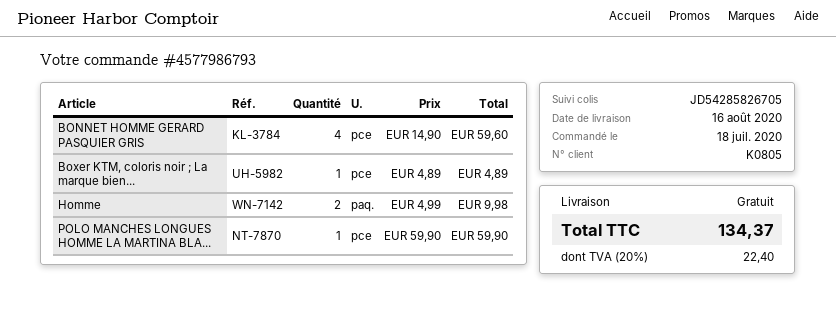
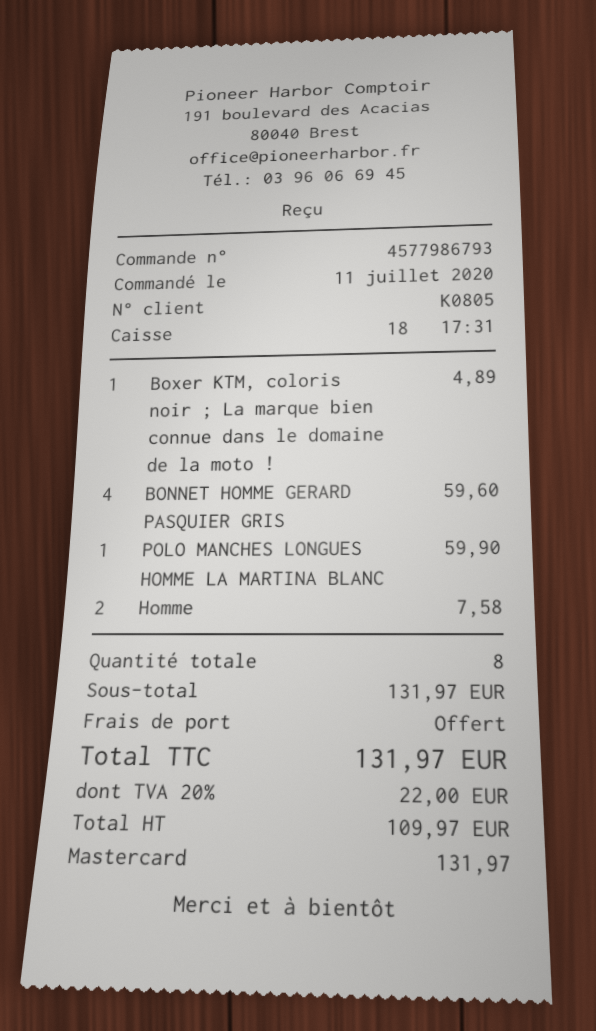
order date: 2020-07-18 -> 2020-07-11
Homme: 2 for 9.98 -> 2 for 7.58
tax: 20% = 22.40 -> 20% = 22.00
total: 134.37 -> 131.97

